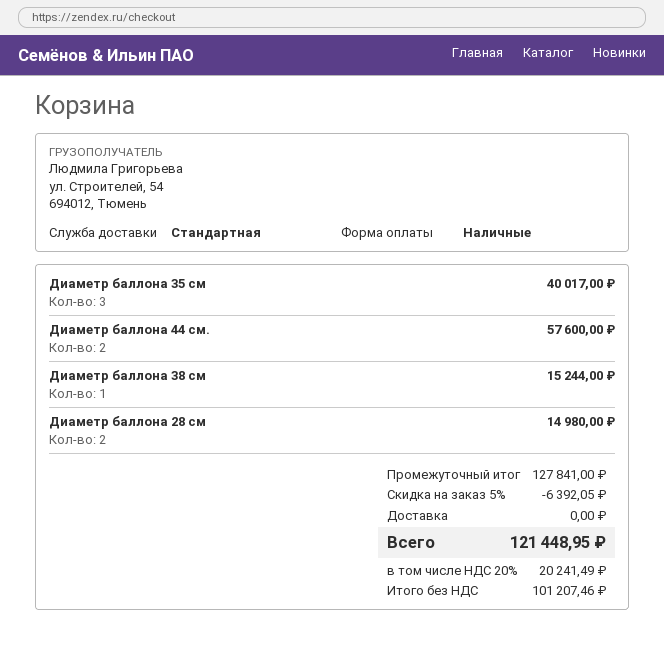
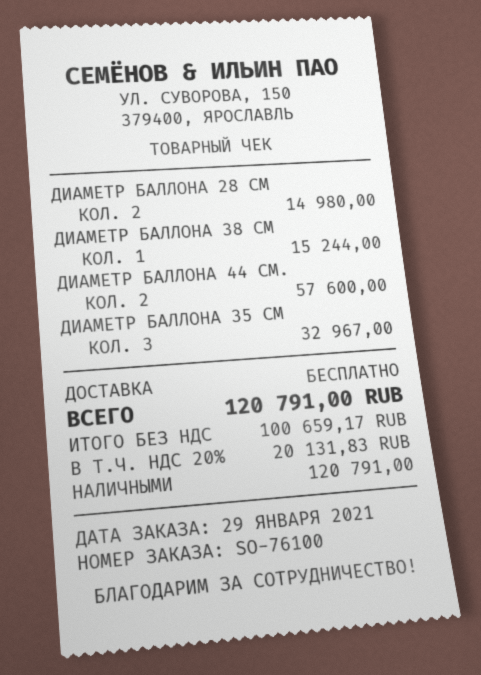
Диаметр баллона 35 см: 3 for 40017.00 -> 3 for 32967.00
discount: 5% = 6392.05 -> none
net: 101207.46 -> 100659.17
tax: 20% = 20241.49 -> 20% = 20131.83
total: 121448.95 -> 120791.00

